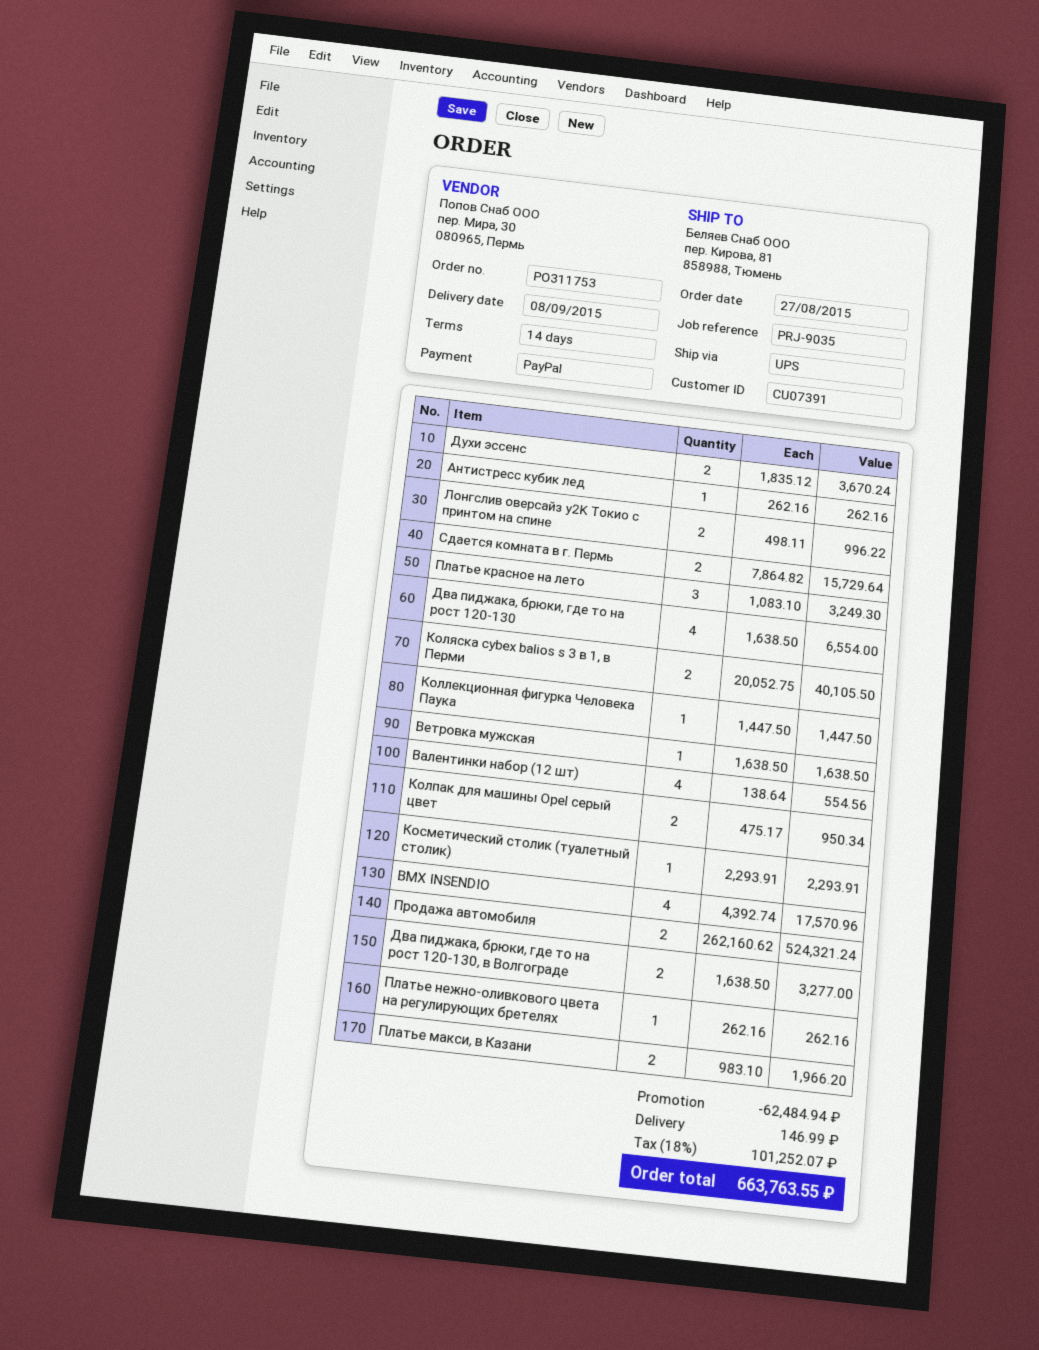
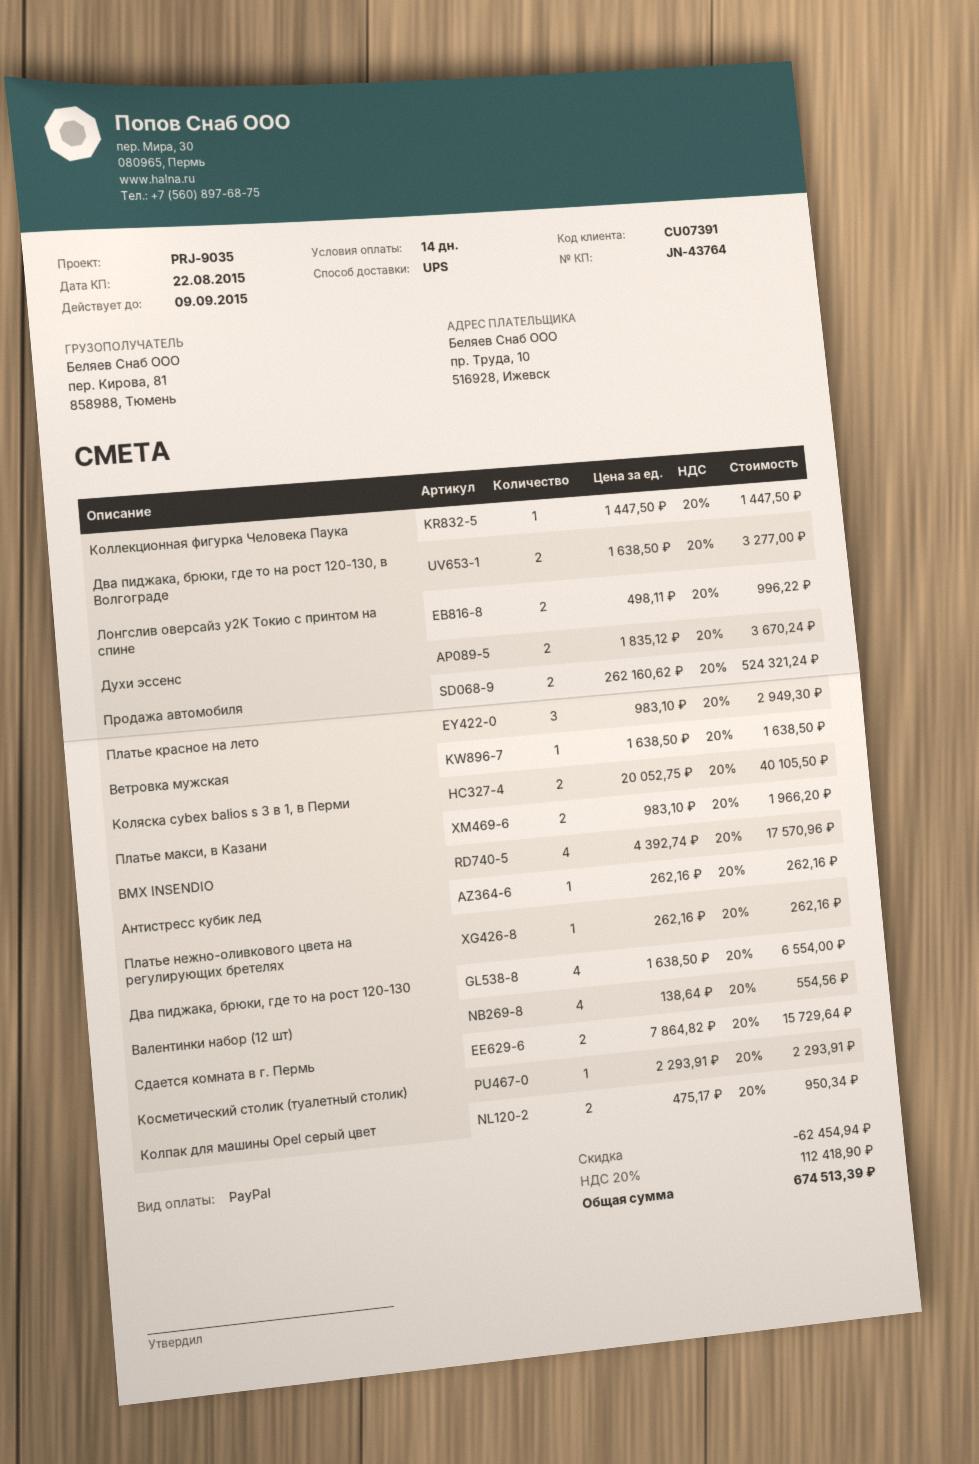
Платье красное на лето: 3 x 1083.10 = 3249.30 -> 3 x 983.10 = 2949.30
discount: 62484.94 -> 62454.94
shipping: 146.99 -> none
tax: 18% = 101252.07 -> 20% = 112418.90
total: 663763.55 -> 674513.39

